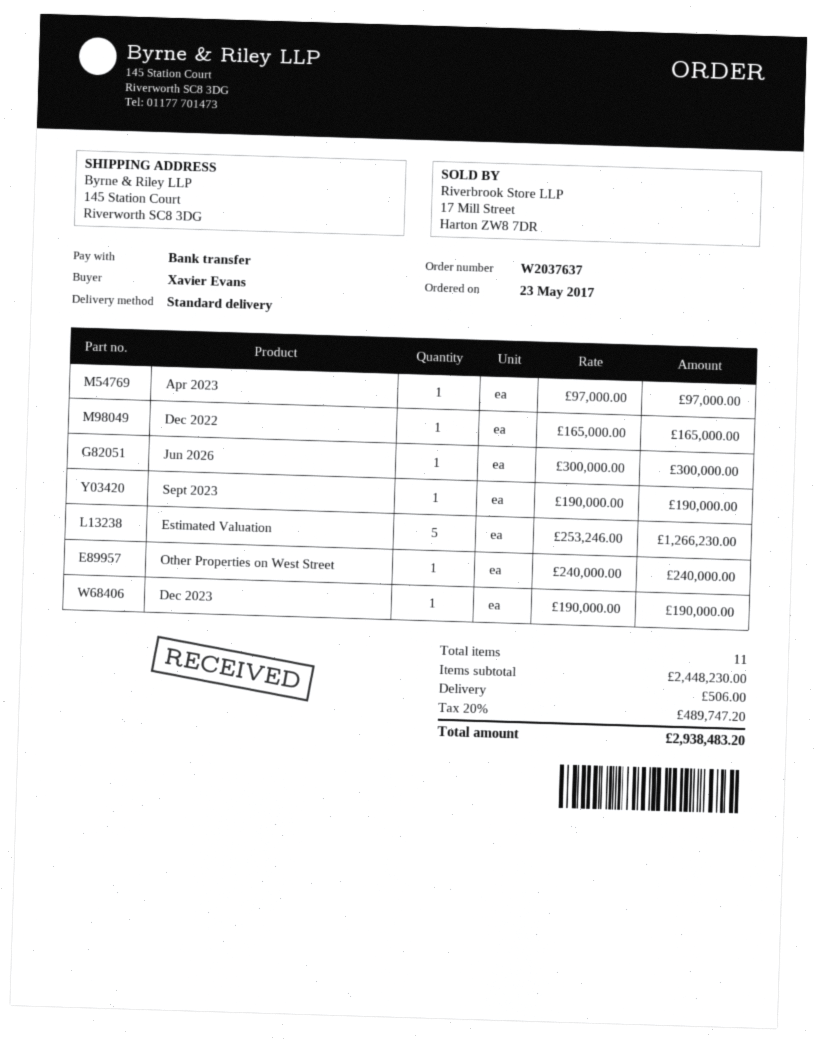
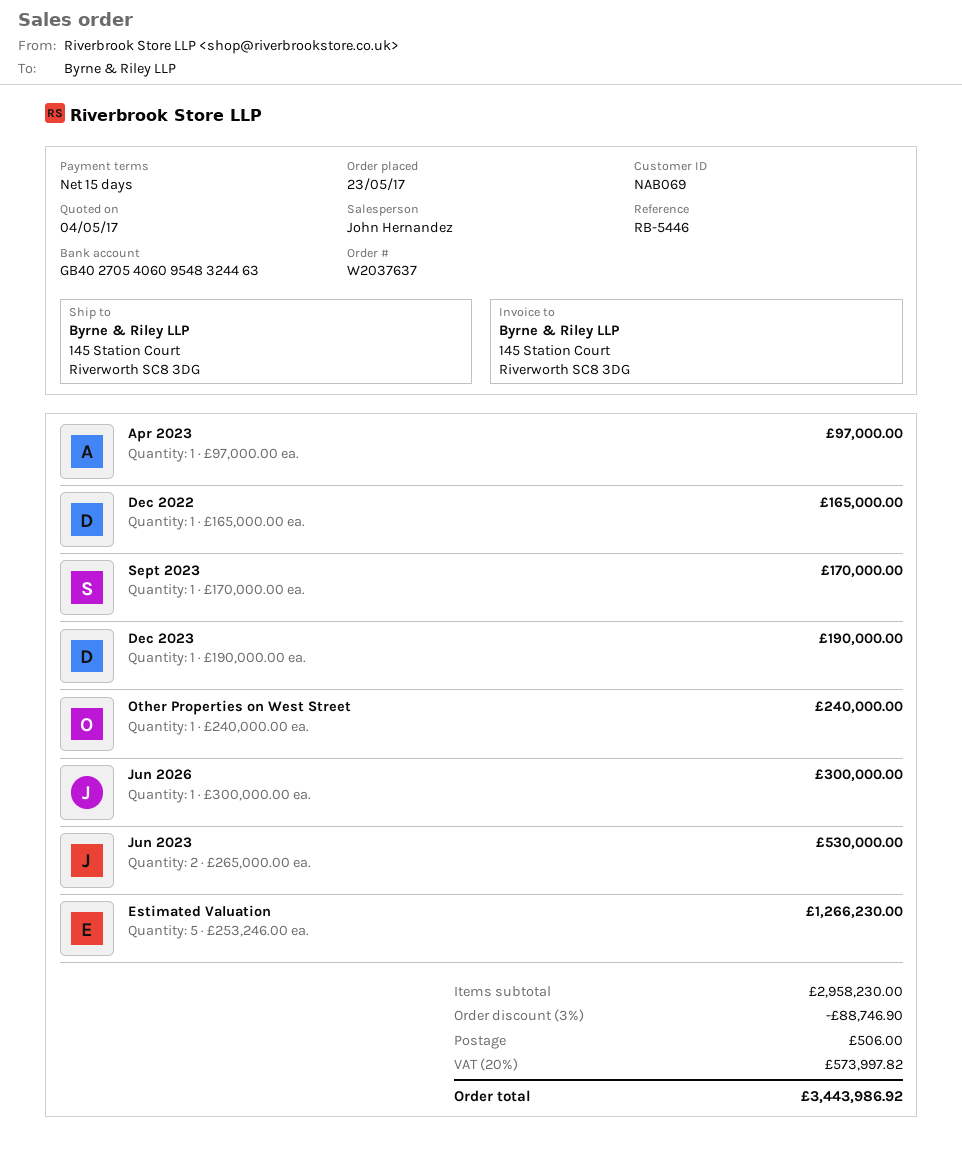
Sept 2023: 1 x 190000.00 = 190000.00 -> 1 x 170000.00 = 170000.00
Jun 2023: none -> 2 x 265000.00 = 530000.00
subtotal: 2448230.00 -> 2958230.00
discount: none -> 3% = 88746.90
tax: 20% = 489747.20 -> 20% = 573997.82
total: 2938483.20 -> 3443986.92

